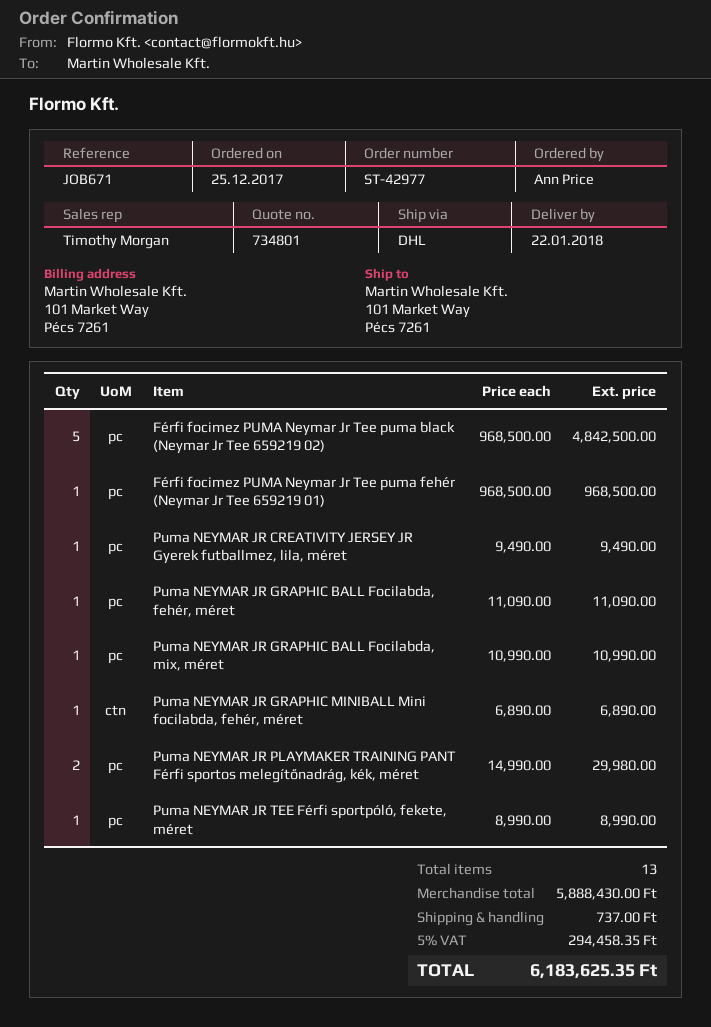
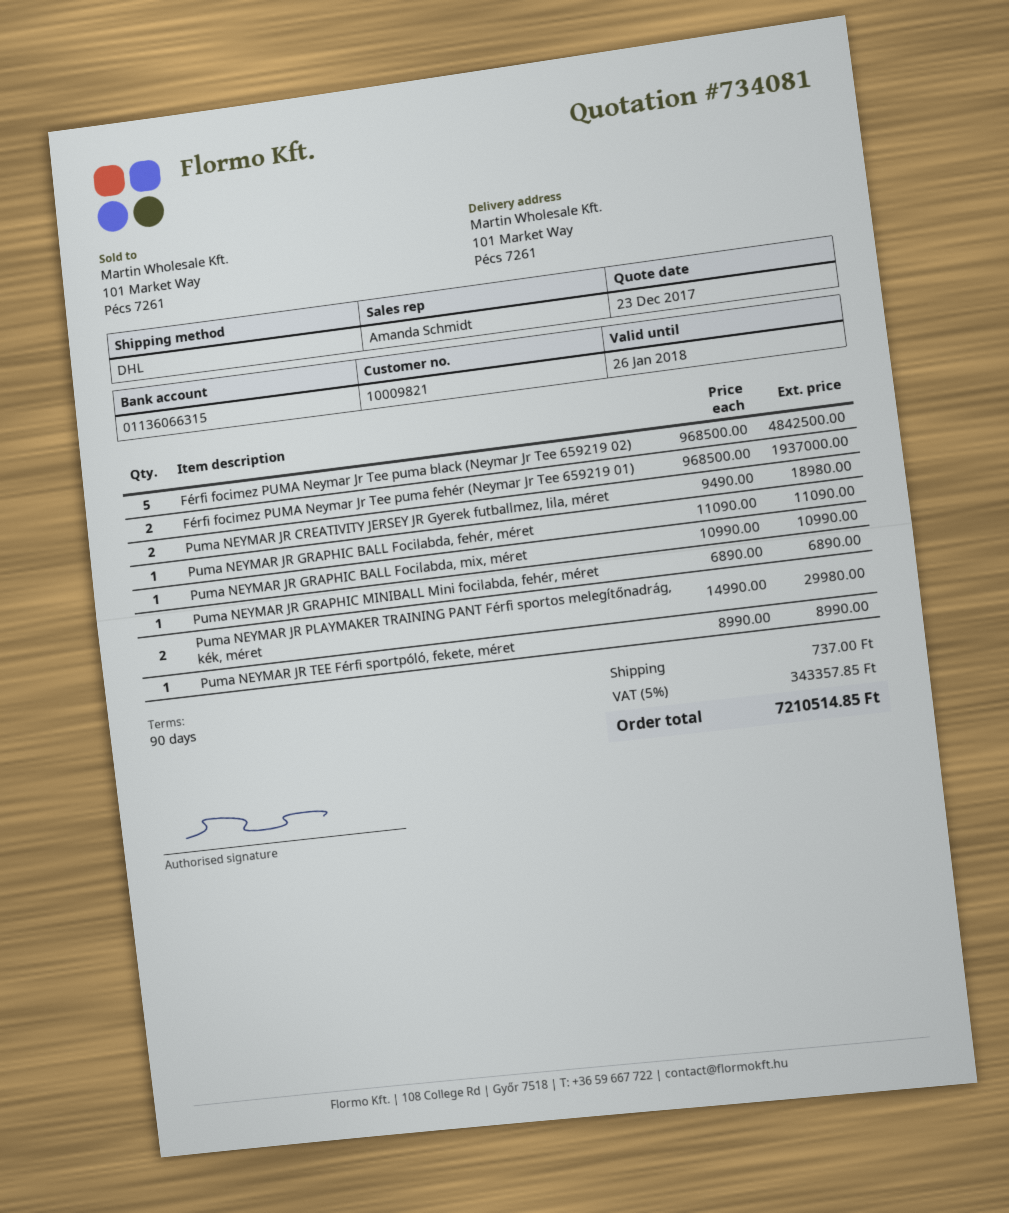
quote number: 734801 -> 734081
sales rep: Timothy Morgan -> Amanda Schmidt
Férfi focimez PUMA Neymar Jr Tee puma fehér (Neymar Jr Tee 659219 01): 1 x 968500.00 = 968500.00 -> 2 x 968500.00 = 1937000.00
Puma NEYMAR JR CREATIVITY JERSEY JR Gyerek futballmez, lila, méret: 1 x 9490.00 = 9490.00 -> 2 x 9490.00 = 18980.00
tax: 5% = 294458.35 -> 5% = 343357.85
total: 6183625.35 -> 7210514.85

